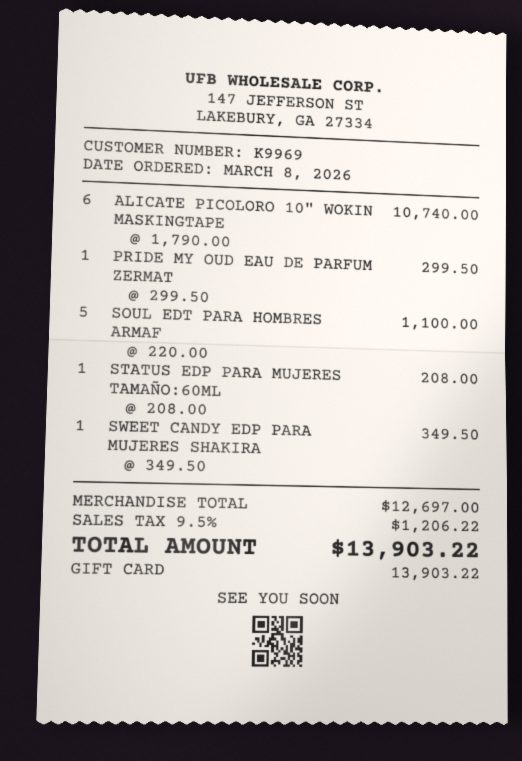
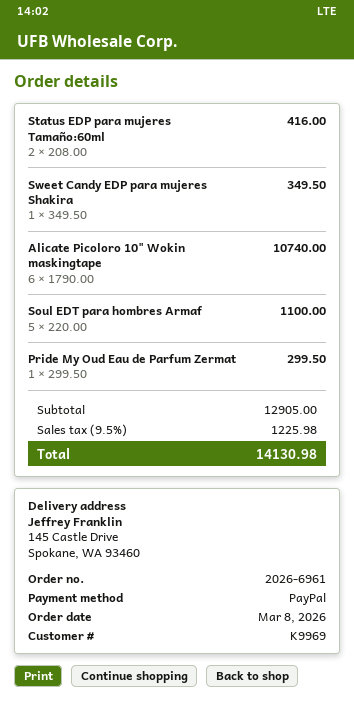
payment method: gift card -> PayPal
STATUS EDP PARA MUJERES TAMAÑO:60ML: 1 x 208.00 = 208.00 -> 2 x 208.00 = 416.00
subtotal: 12697.00 -> 12905.00
tax: 9.5% = 1206.22 -> 9.5% = 1225.98
total: 13903.22 -> 14130.98

